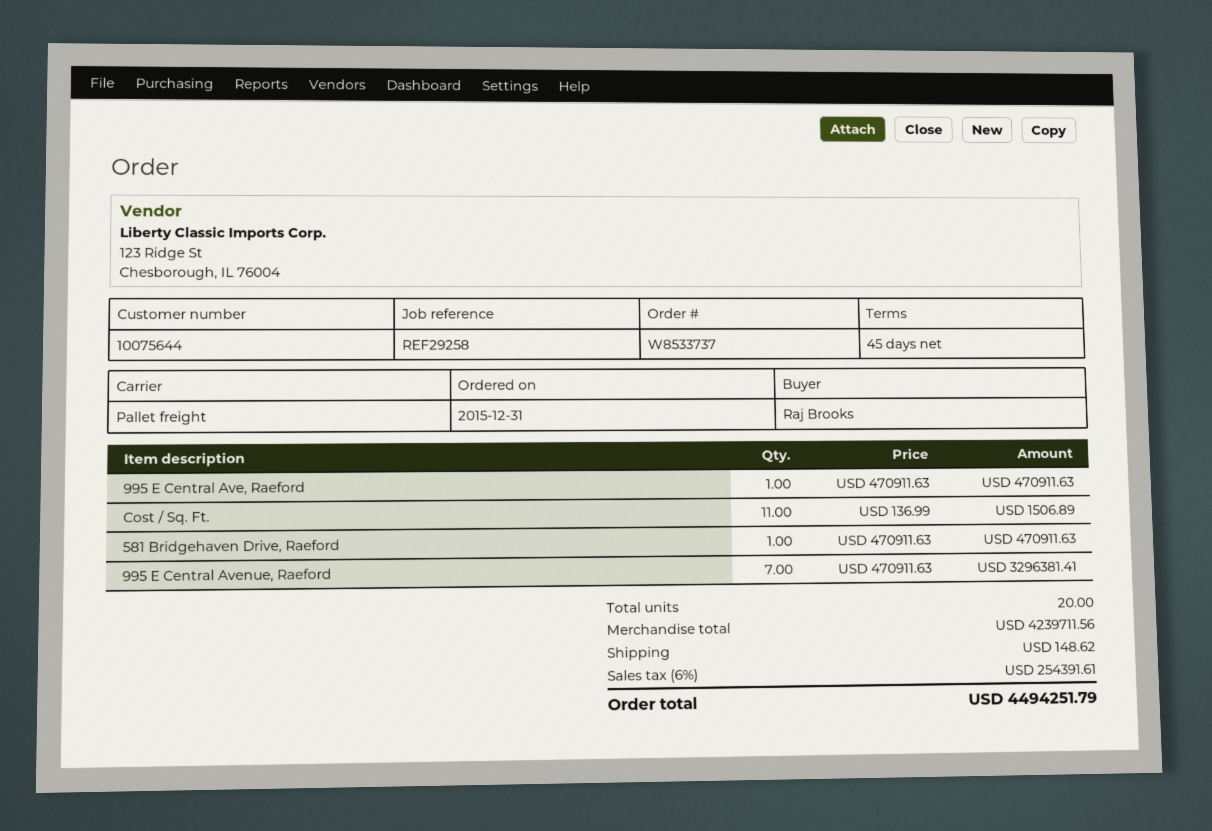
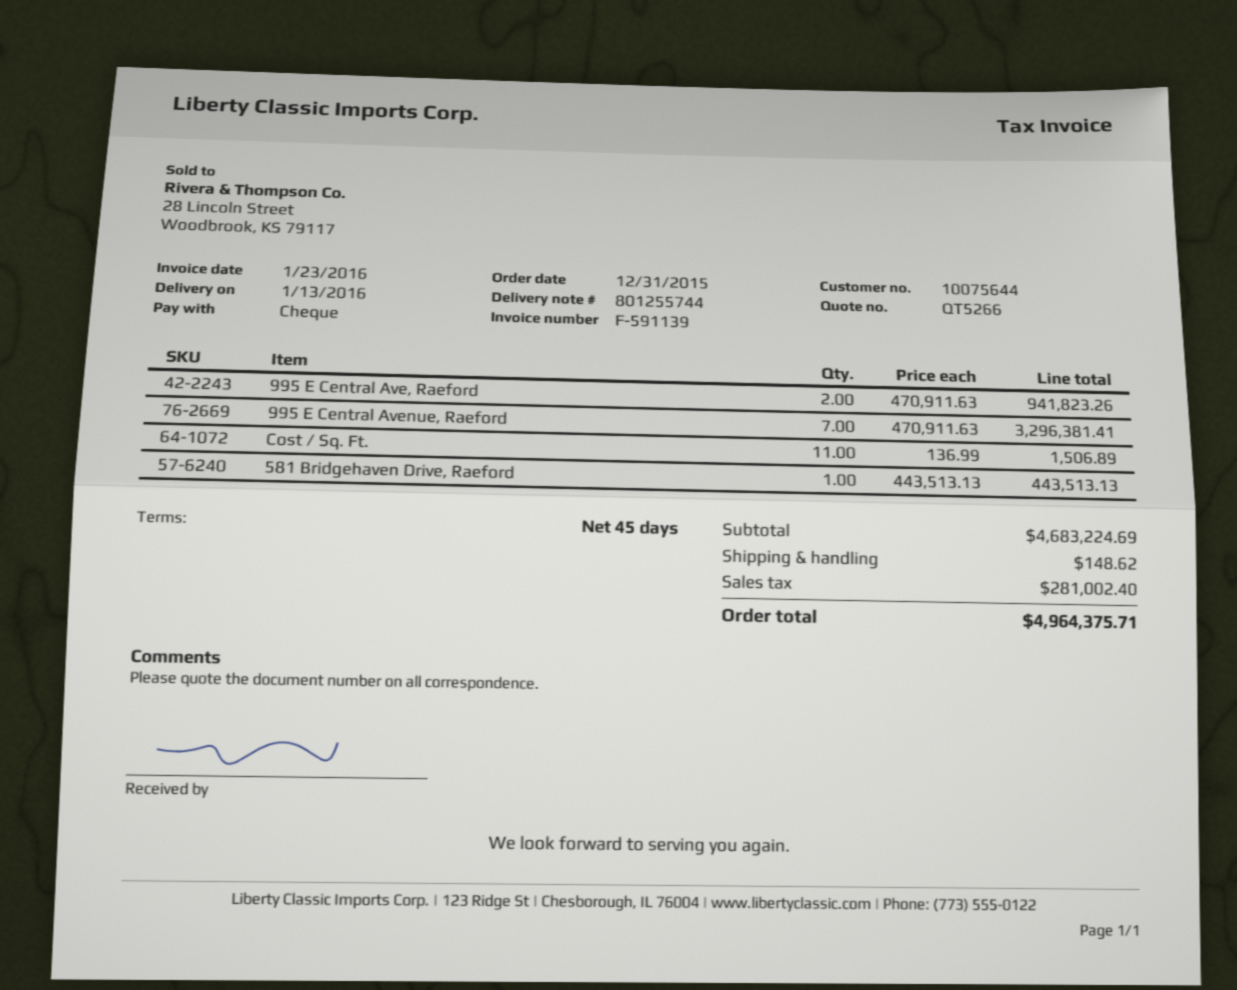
995 E Central Ave, Raeford: 1 x 470911.63 = 470911.63 -> 2 x 470911.63 = 941823.26
581 Bridgehaven Drive, Raeford: 1 x 470911.63 = 470911.63 -> 1 x 443513.13 = 443513.13
subtotal: 4239711.56 -> 4683224.69
tax: 254391.61 -> 281002.40
total: 4494251.79 -> 4964375.71

